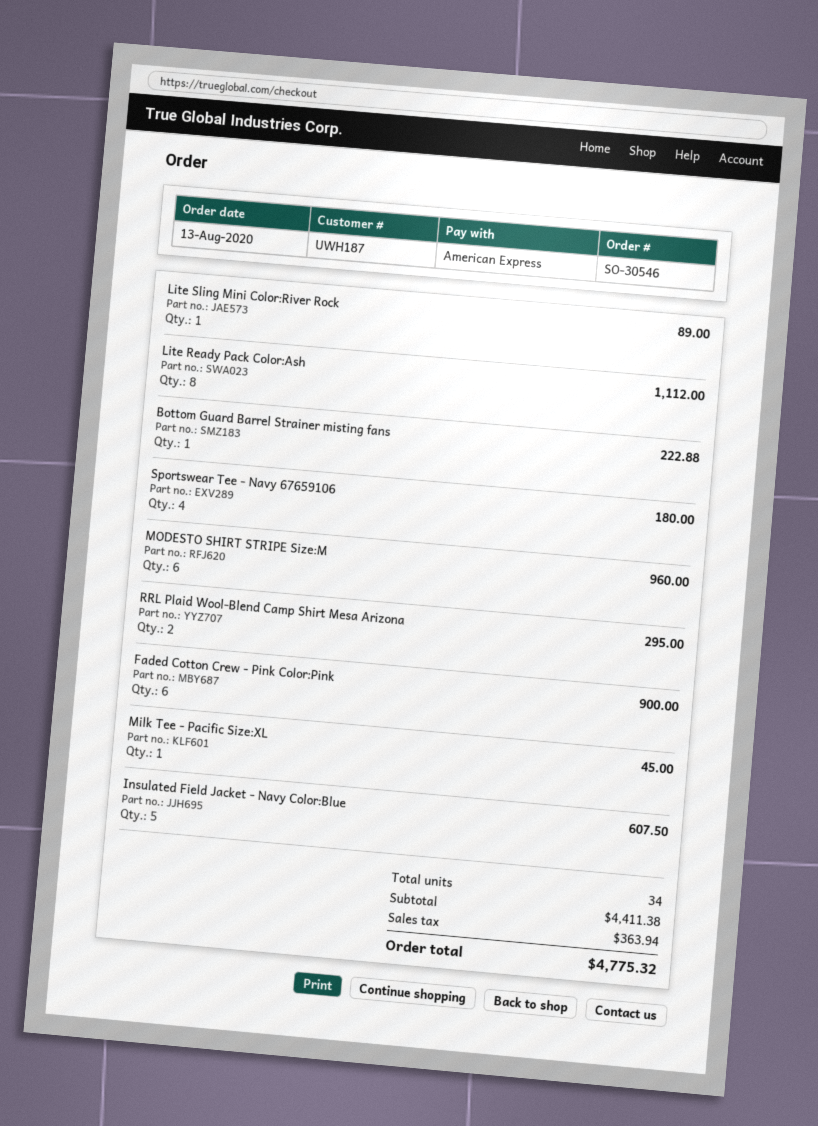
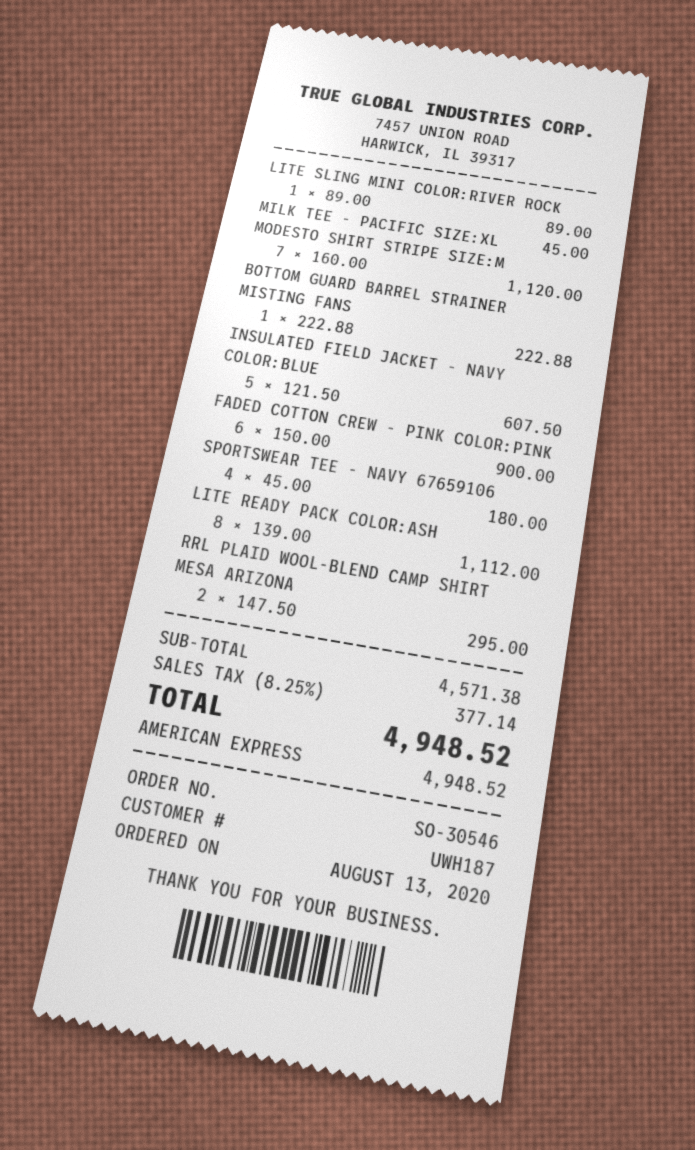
MODESTO SHIRT STRIPE Size:M: 6 for 960.00 -> 7 for 1120.00
subtotal: 4411.38 -> 4571.38
tax: 363.94 -> 377.14
total: 4775.32 -> 4948.52

